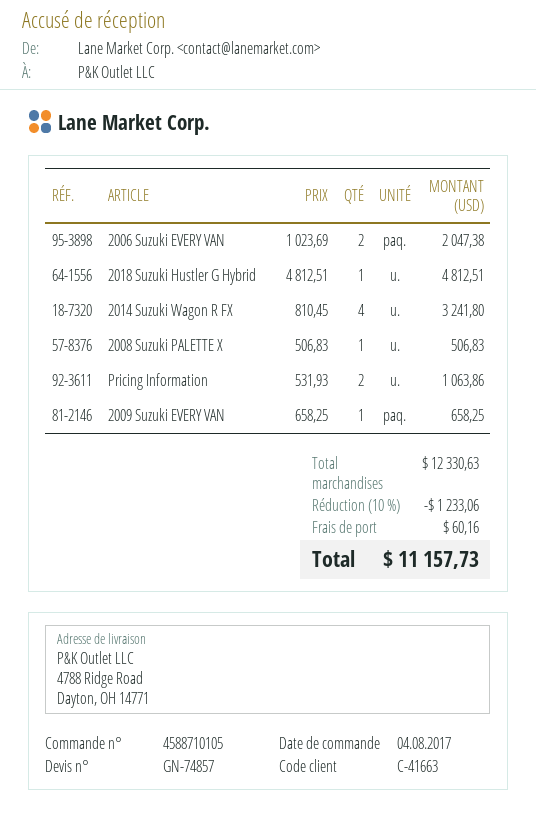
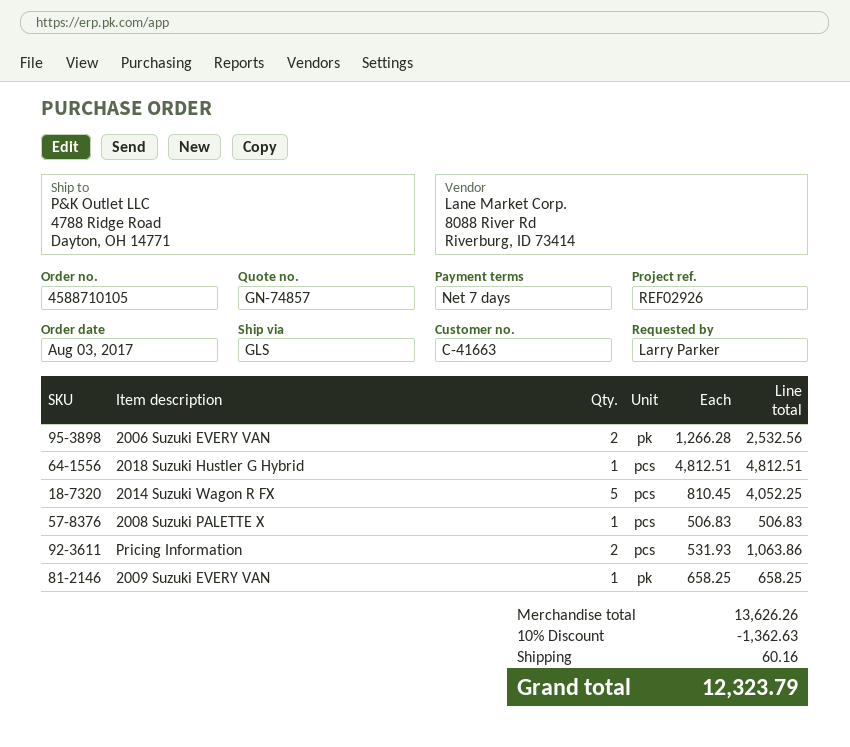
order date: 2017-08-04 -> 2017-08-03
2006 Suzuki EVERY VAN: 2 x 1023.69 = 2047.38 -> 2 x 1266.28 = 2532.56
2014 Suzuki Wagon R FX: 4 x 810.45 = 3241.80 -> 5 x 810.45 = 4052.25
subtotal: 12330.63 -> 13626.26
discount: 10% = 1233.06 -> 10% = 1362.63
total: 11157.73 -> 12323.79

